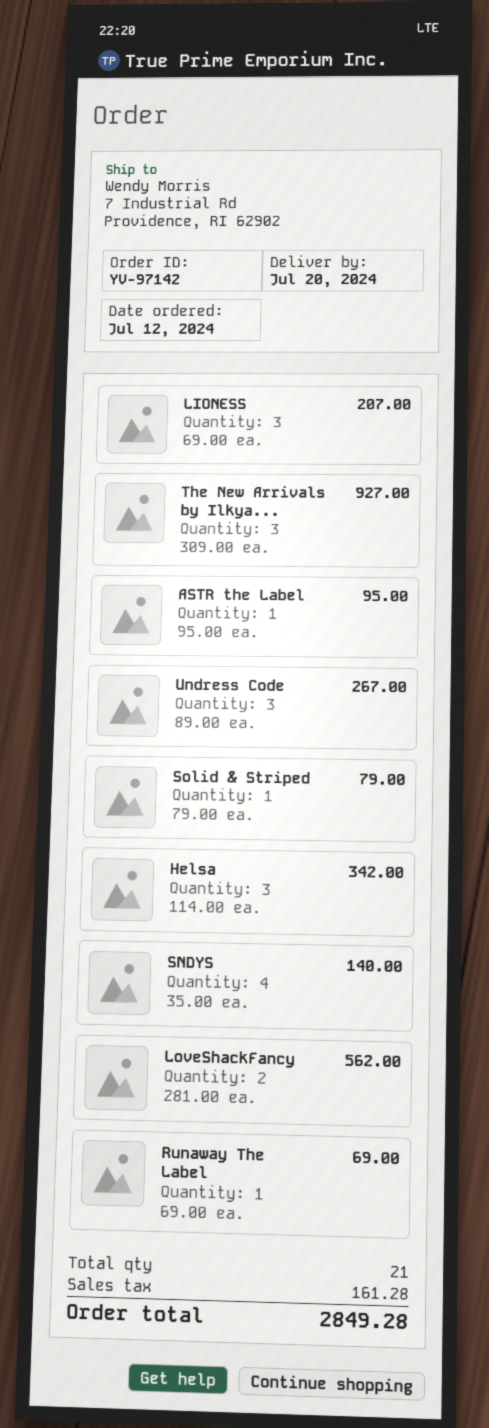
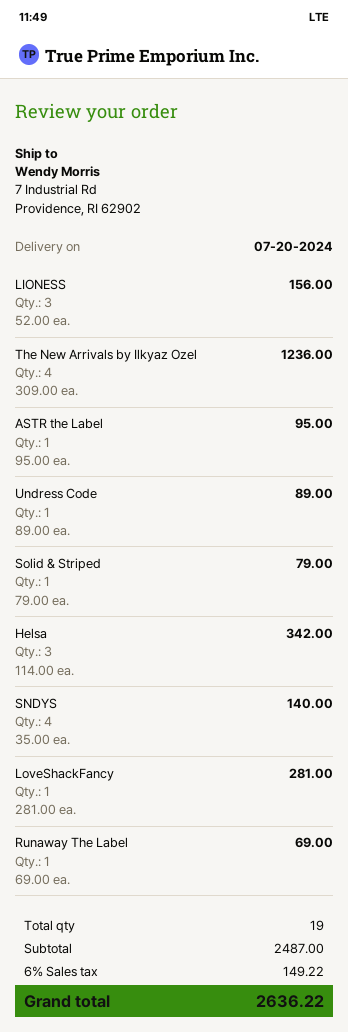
LIONESS: 3 x 69.00 = 207.00 -> 3 x 52.00 = 156.00
The New Arrivals by Ilkya...: 3 x 309.00 = 927.00 -> 4 x 309.00 = 1236.00
Undress Code: 3 x 89.00 = 267.00 -> 1 x 89.00 = 89.00
LoveShackFancy: 2 x 281.00 = 562.00 -> 1 x 281.00 = 281.00
total quantity: 21 -> 19
tax: 161.28 -> 149.22
total: 2849.28 -> 2636.22

